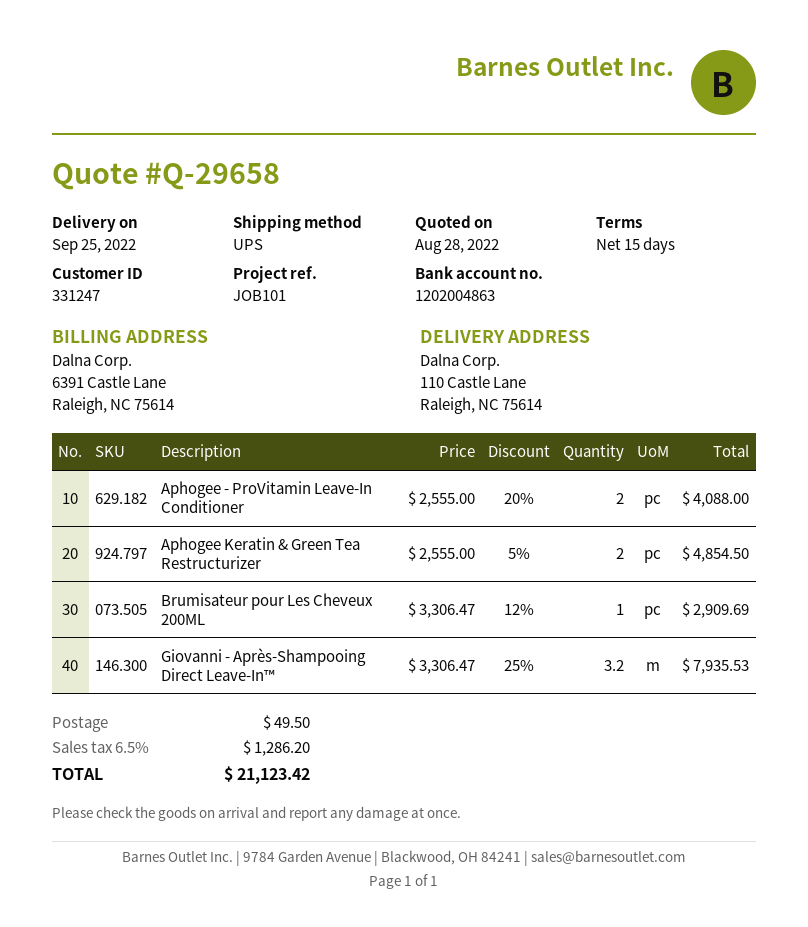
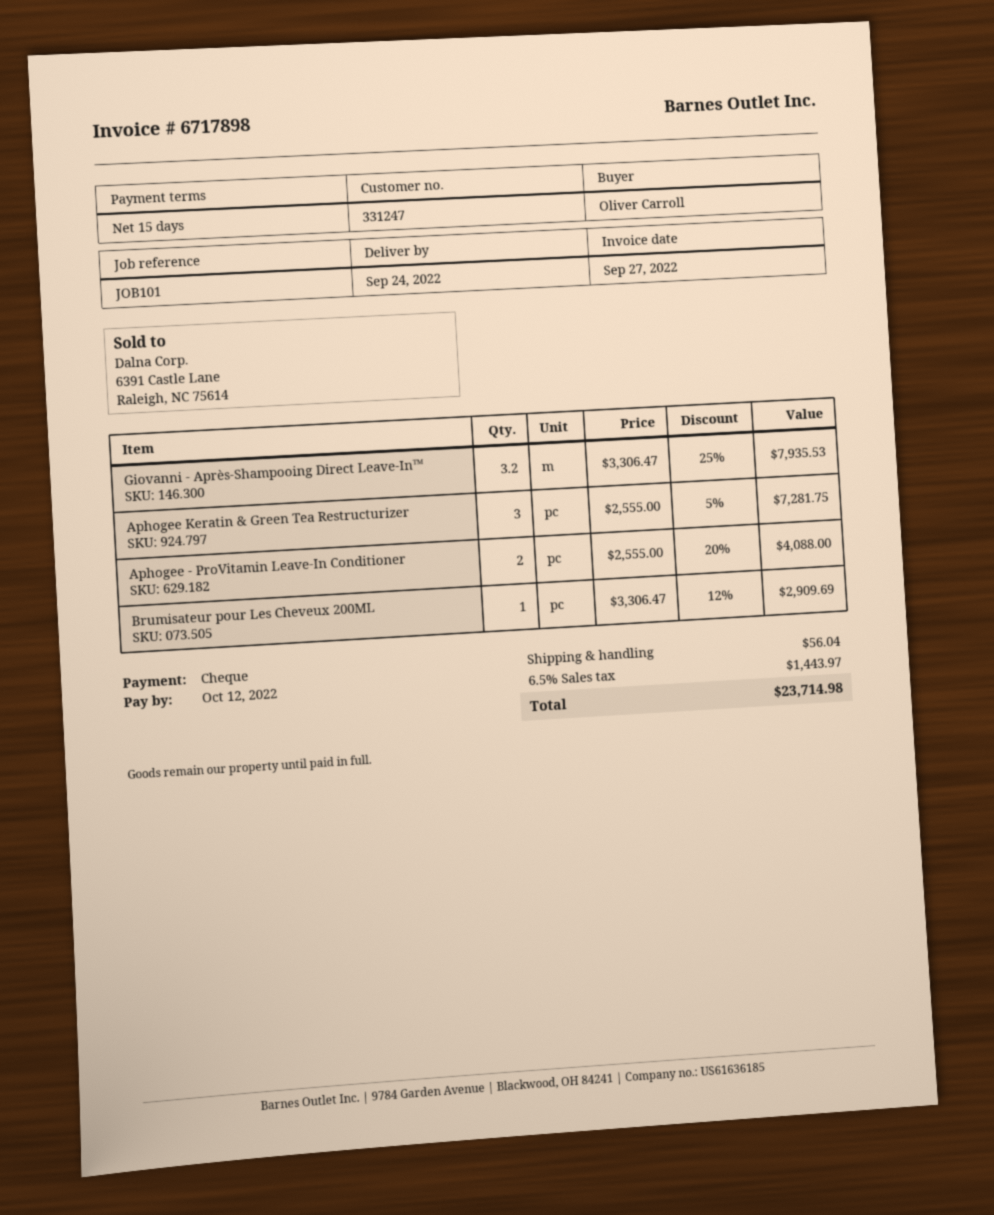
delivery date: 2022-09-25 -> 2022-09-24
Aphogee Keratin & Green Tea Restructurizer: 2 x 2555.00 - 5% = 4854.50 -> 3 x 2555.00 - 5% = 7281.75
shipping: 49.50 -> 56.04
tax: 6.5% = 1286.20 -> 6.5% = 1443.97
total: 21123.42 -> 23714.98

